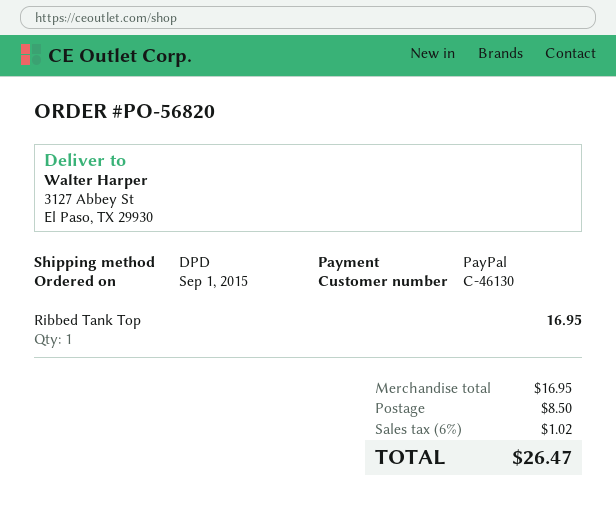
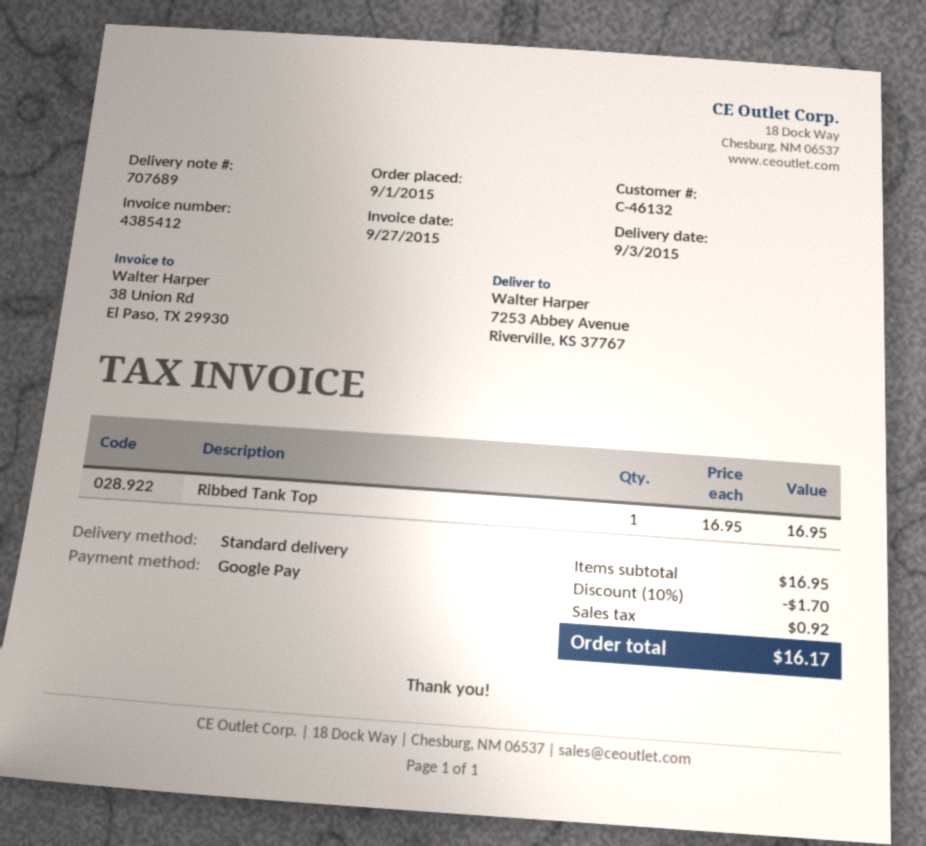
customer number: C-46130 -> C-46132
payment method: PayPal -> Google Pay
shipping method: DPD -> standard
ship to: 3127 Abbey St, El Paso, TX 29930 -> 7253 Abbey Avenue, Riverville, KS 37767
discount: none -> 10% = 1.70
shipping: 8.50 -> none
tax: 1.02 -> 0.92
total: 26.47 -> 16.17

